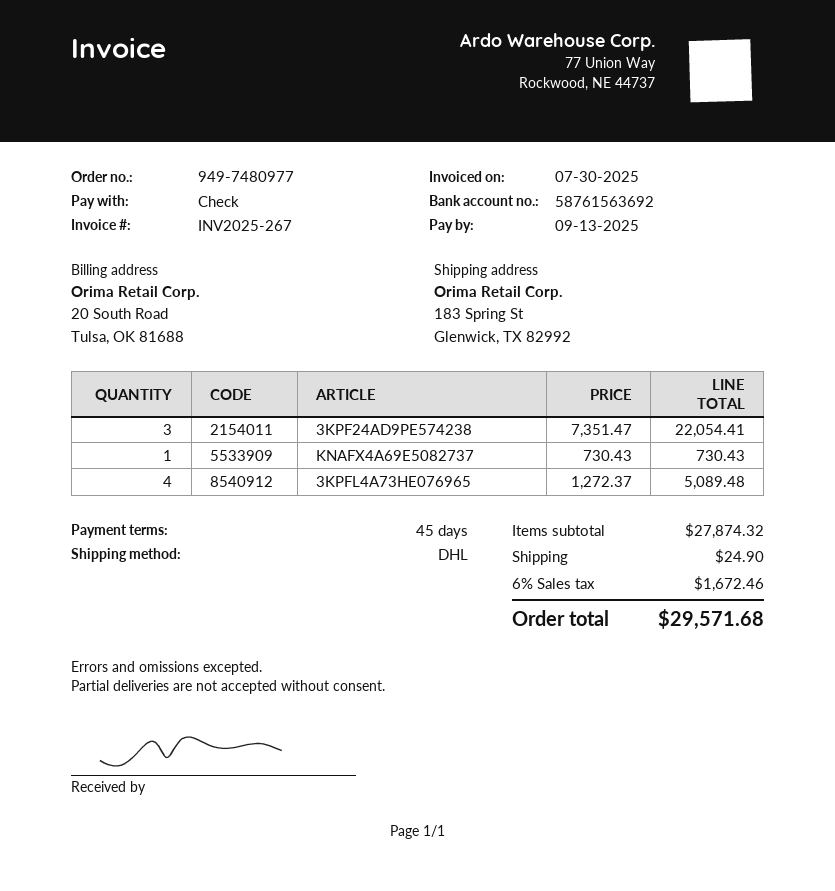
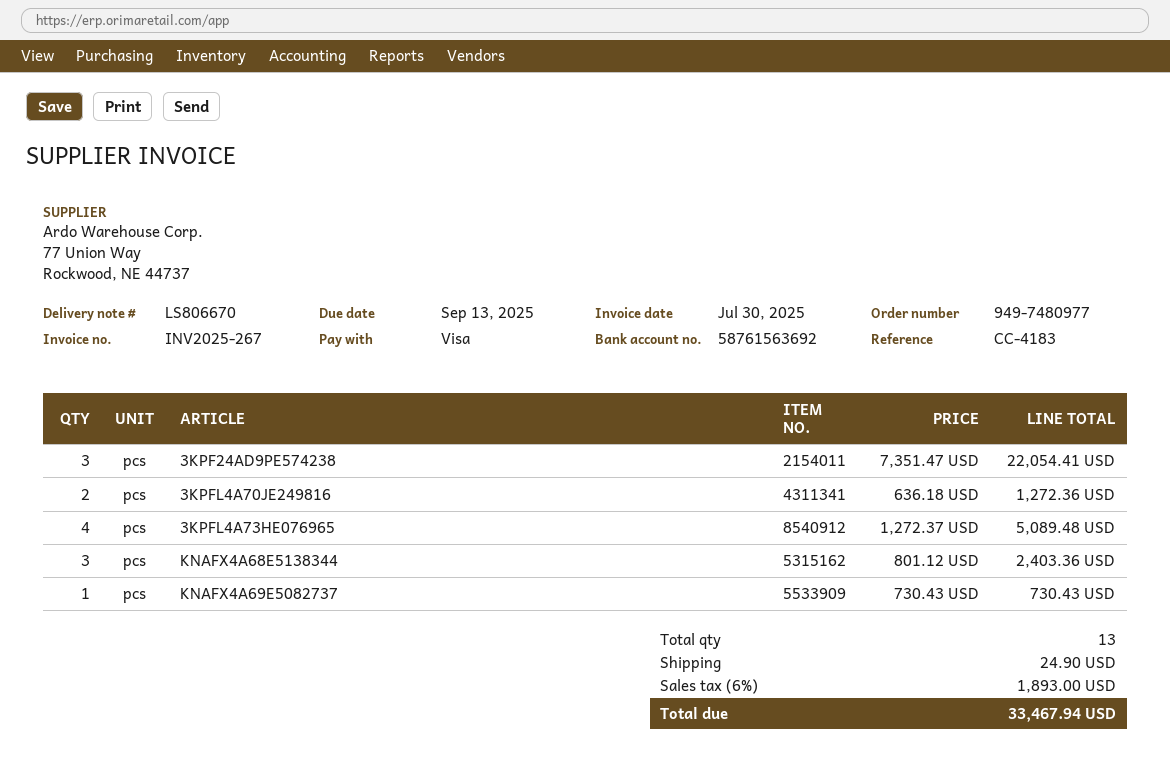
payment method: cheque -> Visa
3KPFL4A70JE249816: none -> 2 x 636.18 = 1272.36
KNAFX4A68E5138344: none -> 3 x 801.12 = 2403.36
tax: 6% = 1672.46 -> 6% = 1893.00
total: 29571.68 -> 33467.94

